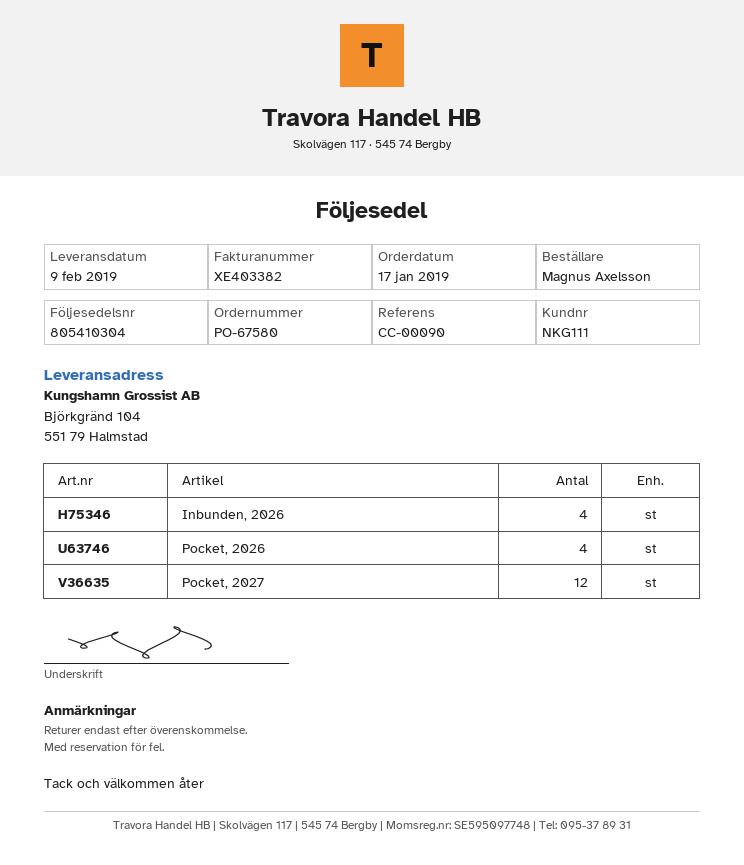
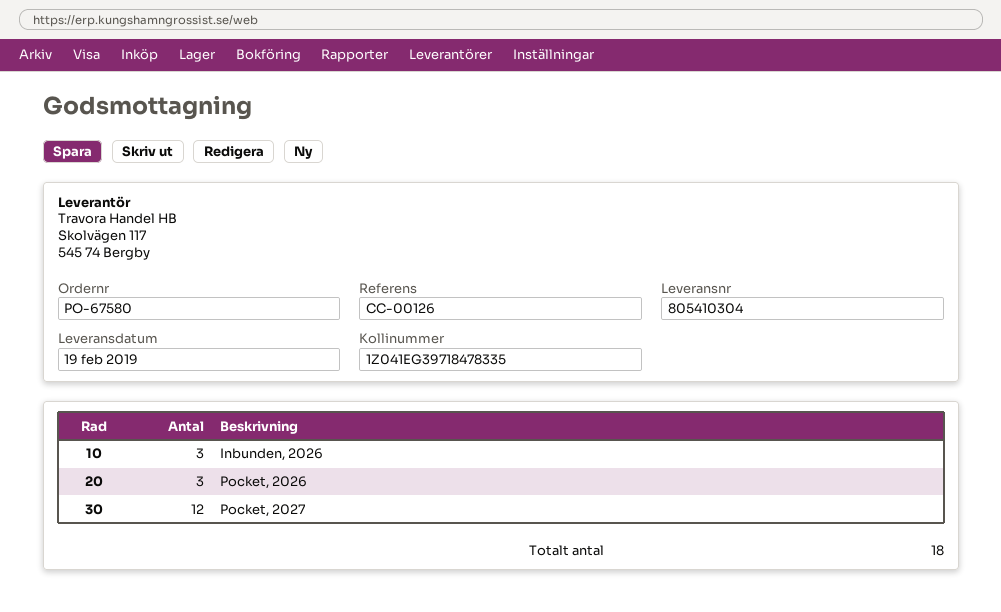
delivery date: 2019-02-09 -> 2019-02-19
reference: CC-00090 -> CC-00126
Inbunden, 2026: 4 -> 3
Pocket, 2026: 4 -> 3

